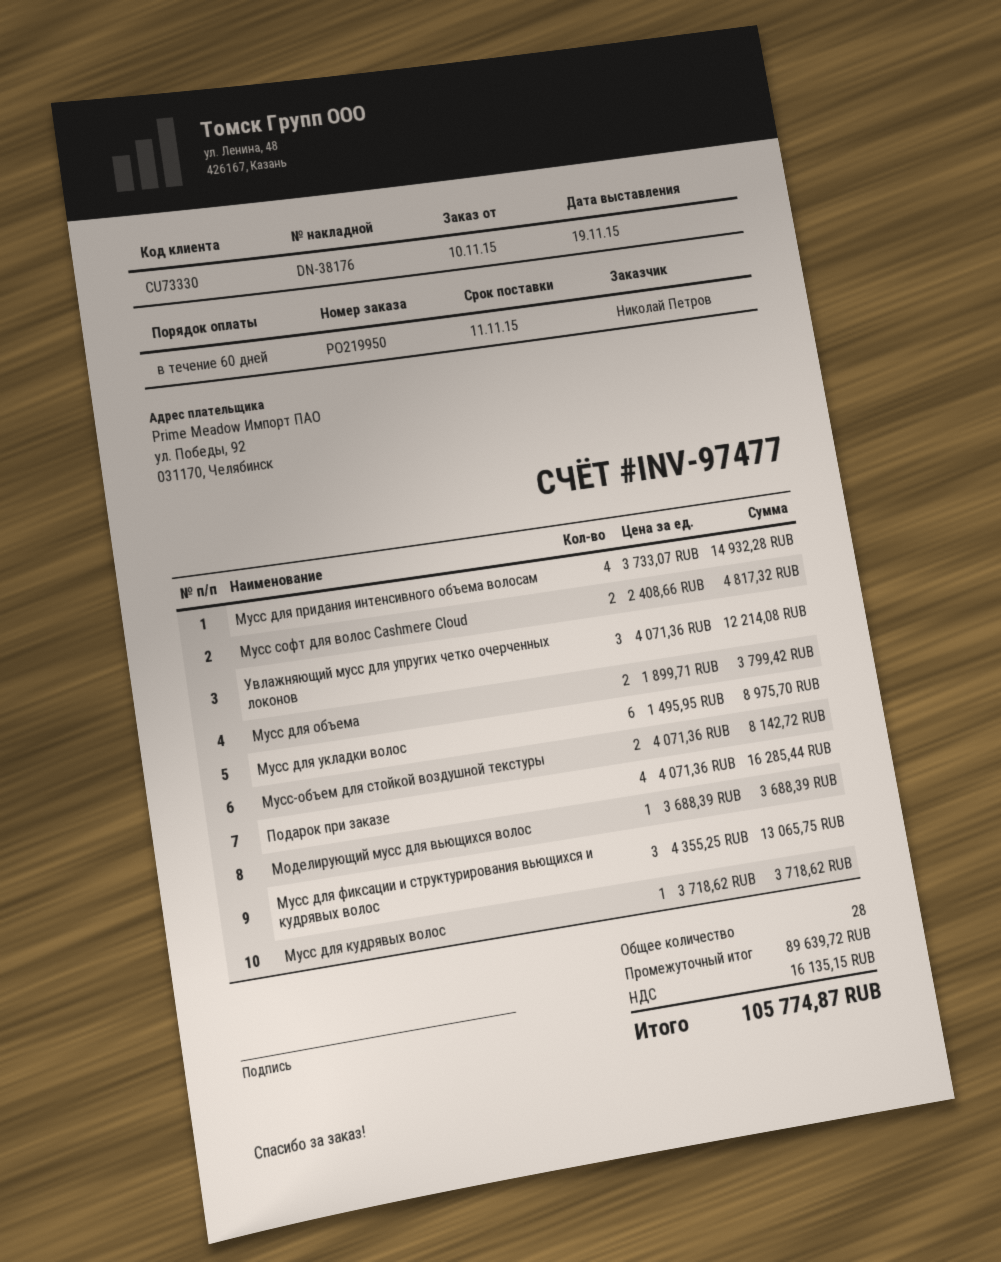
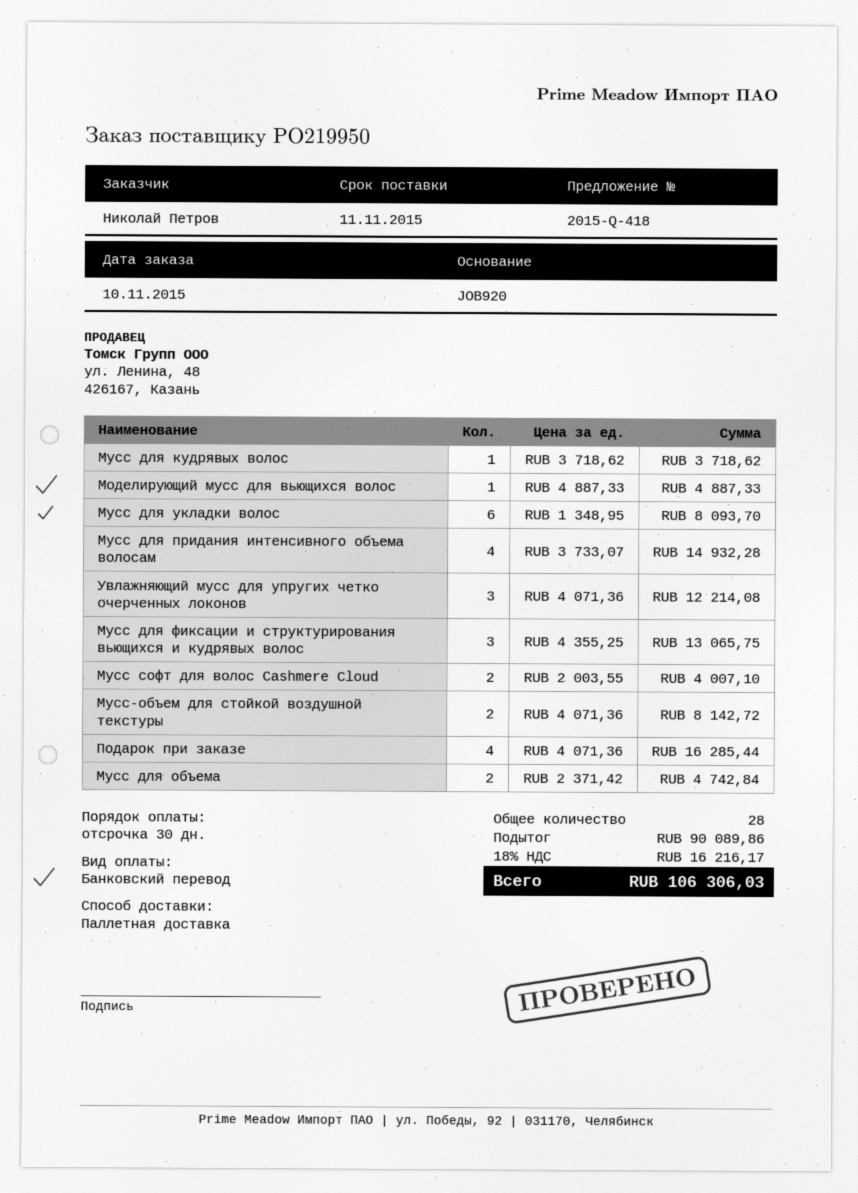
payment terms: 60 days -> 30 days
Мусс софт для волос Cashmere Cloud: 2 x 2408.66 = 4817.32 -> 2 x 2003.55 = 4007.10
Мусс для объема: 2 x 1899.71 = 3799.42 -> 2 x 2371.42 = 4742.84
Мусс для укладки волос: 6 x 1495.95 = 8975.70 -> 6 x 1348.95 = 8093.70
Моделирующий мусс для вьющихся волос: 1 x 3688.39 = 3688.39 -> 1 x 4887.33 = 4887.33
subtotal: 89639.72 -> 90089.86
tax: 16135.15 -> 16216.17
total: 105774.87 -> 106306.03

